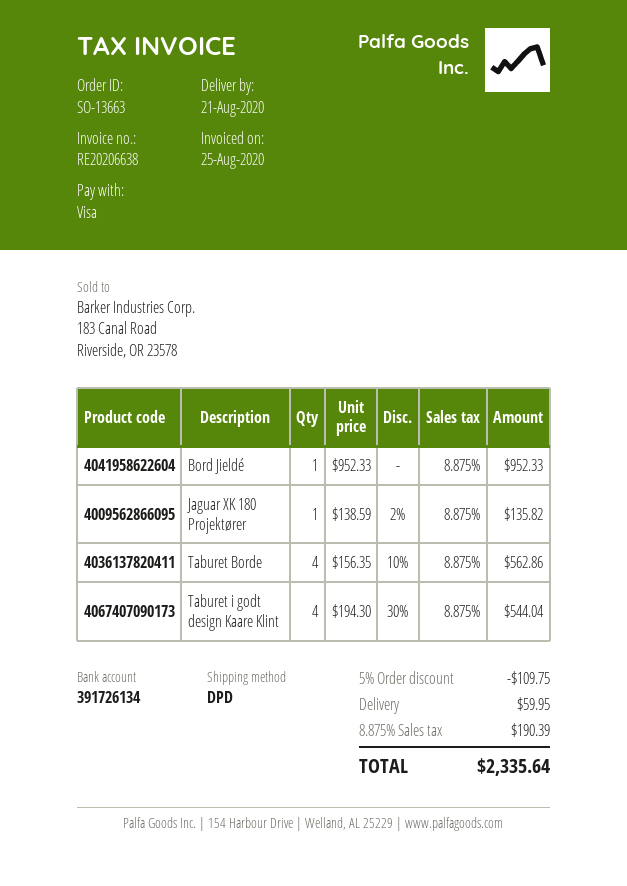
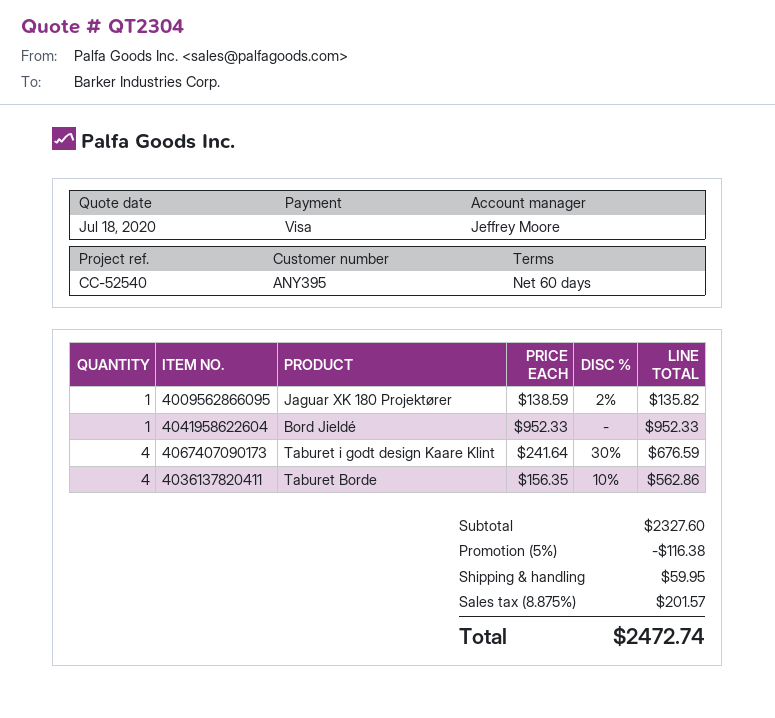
Taburet i godt design Kaare Klint: 4 x 194.30 - 30% = 544.04 -> 4 x 241.64 - 30% = 676.59
discount: 5% = 109.75 -> 5% = 116.38
tax: 8.875% = 190.39 -> 8.875% = 201.57
total: 2335.64 -> 2472.74

